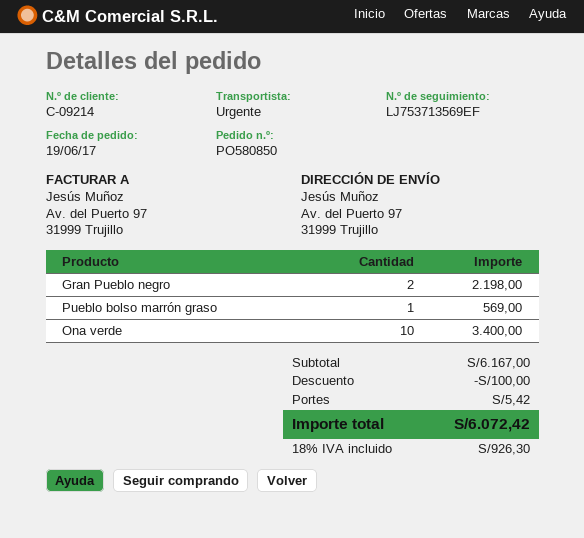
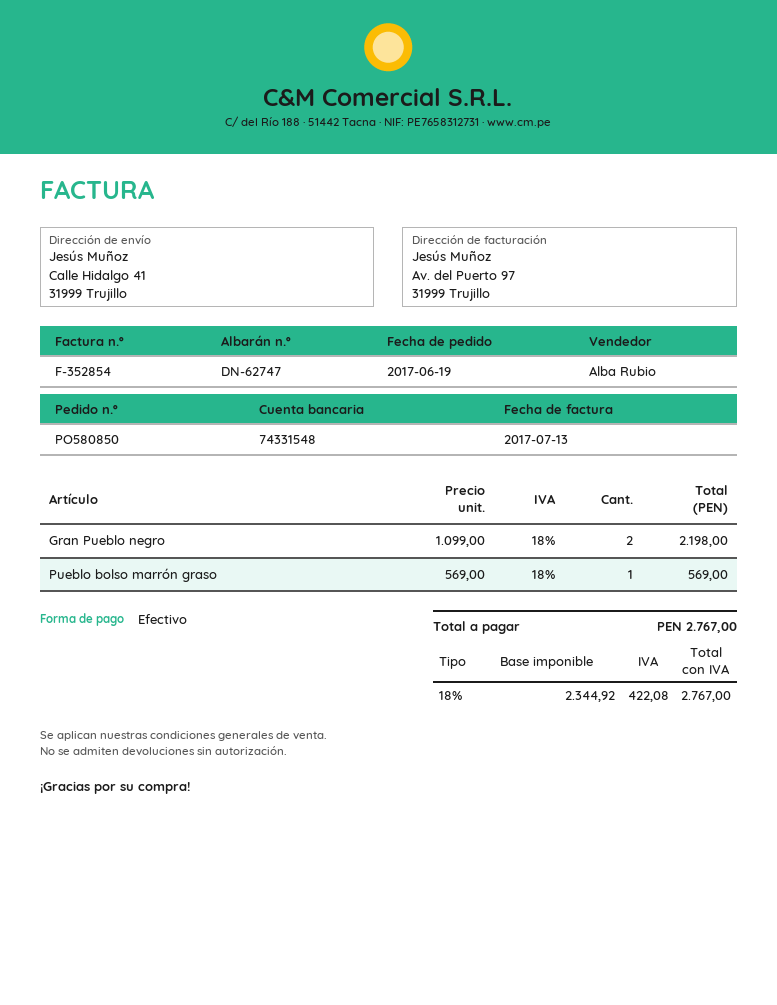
ship to: Av. del Puerto 97, 31999 Trujillo -> Calle Hidalgo 41, 31999 Trujillo
Ona verde: 10 for 3400.00 -> none
discount: 100.00 -> none
shipping: 5.42 -> none
tax: 18% = 926.30 -> 18% = 422.08
total: 6072.42 -> 2767.00

